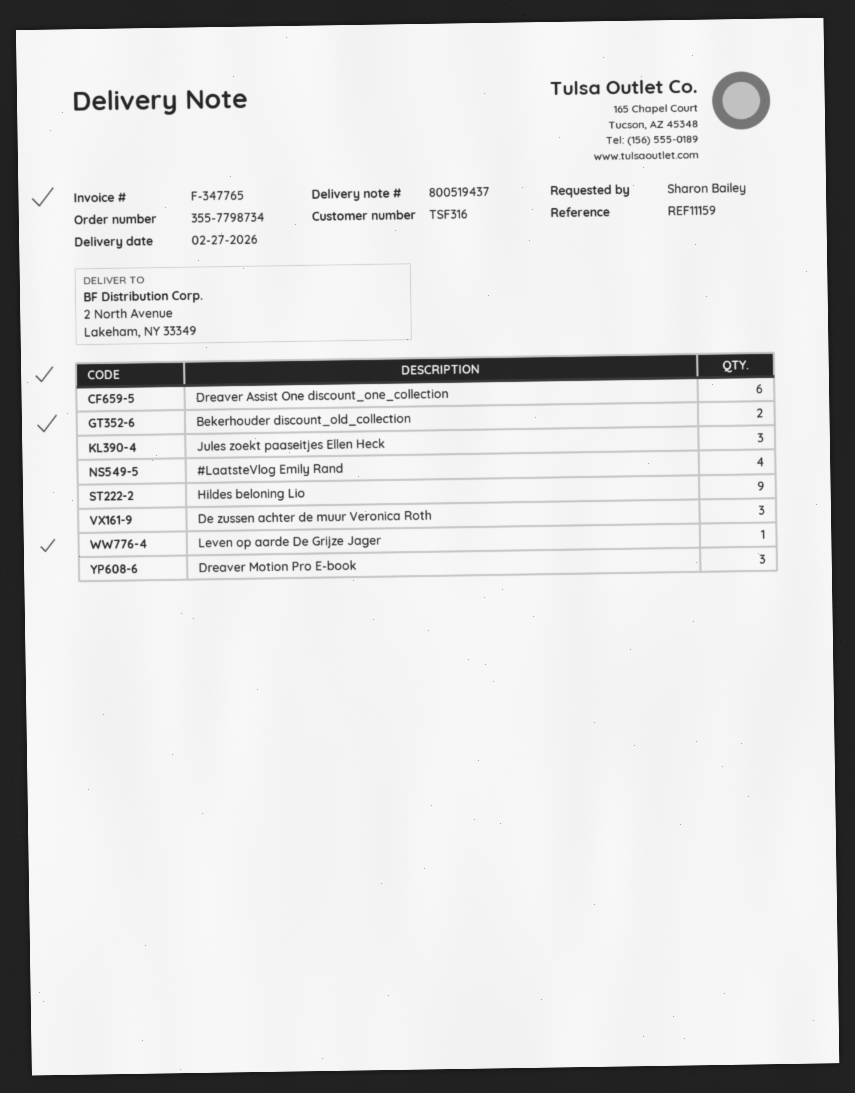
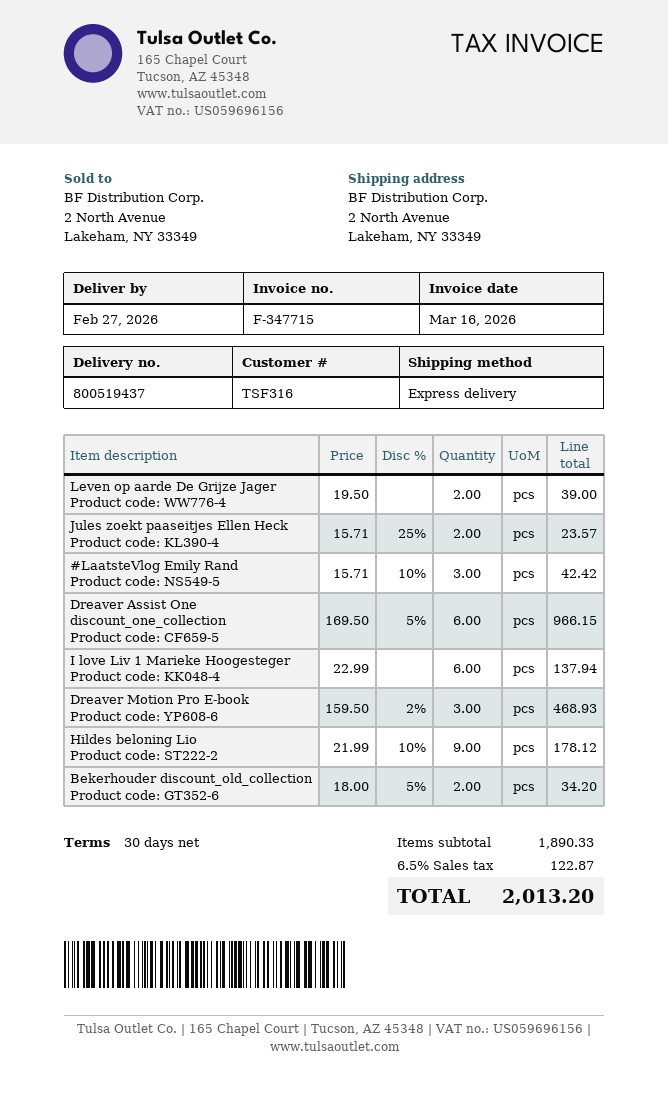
invoice number: F-347765 -> F-347715
Jules zoekt paaseitjes Ellen Heck: 3 -> 2
#LaatsteVlog Emily Rand: 4 -> 3
De zussen achter de muur Veronica Roth: 3 -> none
Leven op aarde De Grijze Jager: 1 -> 2
I love Liv 1 Marieke Hoogesteger: none -> 6

